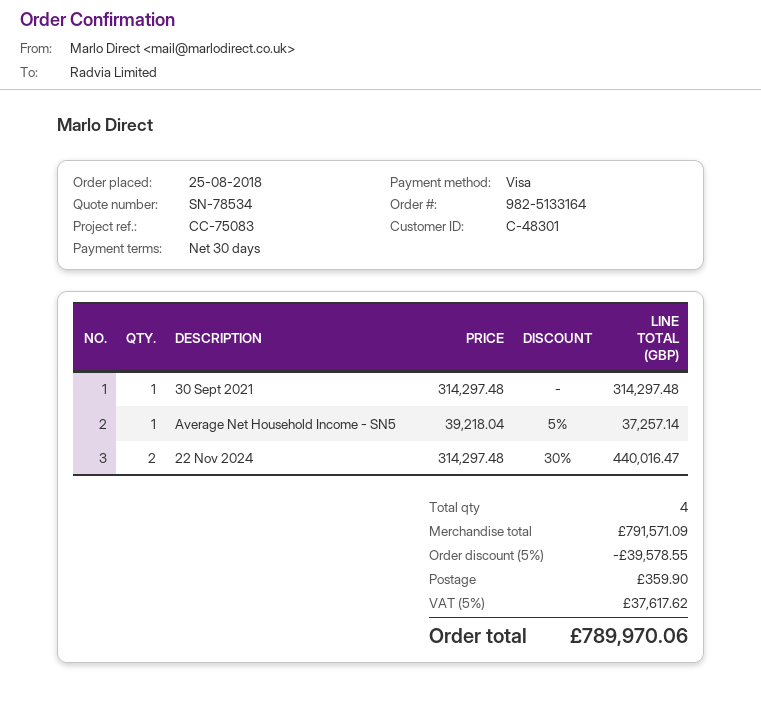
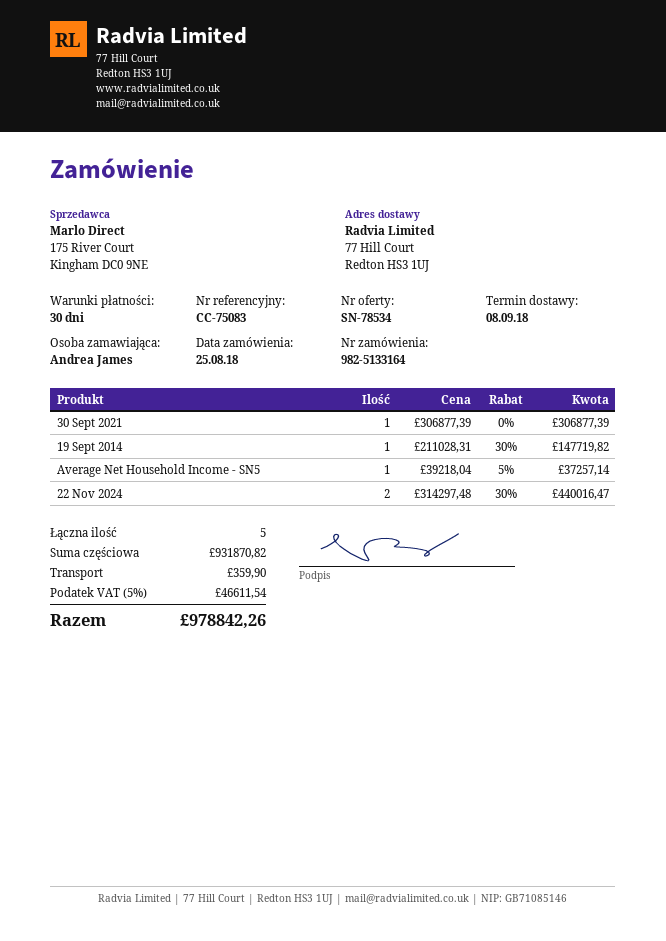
30 Sept 2021: 1 x 314297.48 = 314297.48 -> 1 x 306877.39 = 306877.39
19 Sept 2014: none -> 1 x 211028.31 - 30% = 147719.82
total quantity: 4 -> 5
subtotal: 791571.09 -> 931870.82
discount: 5% = 39578.55 -> none
tax: 5% = 37617.62 -> 5% = 46611.54
total: 789970.06 -> 978842.26

